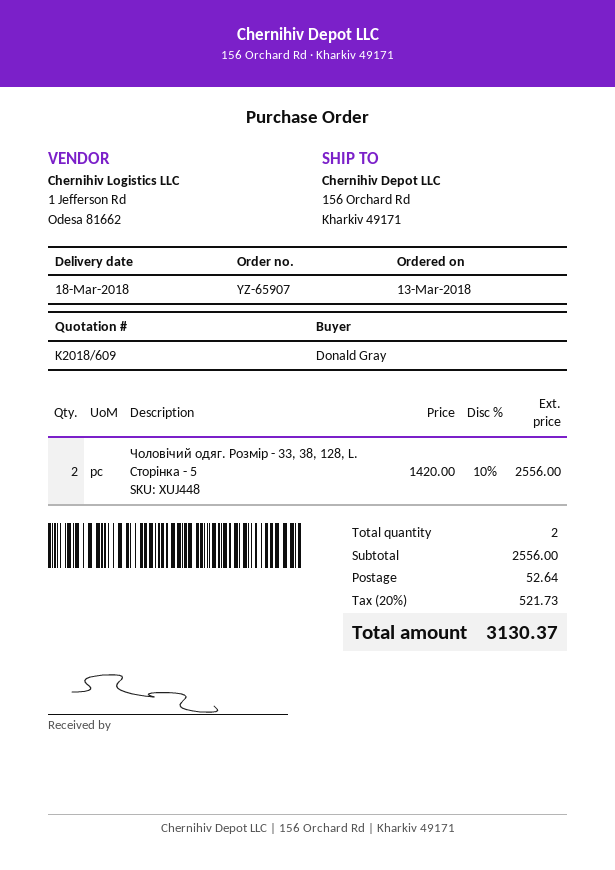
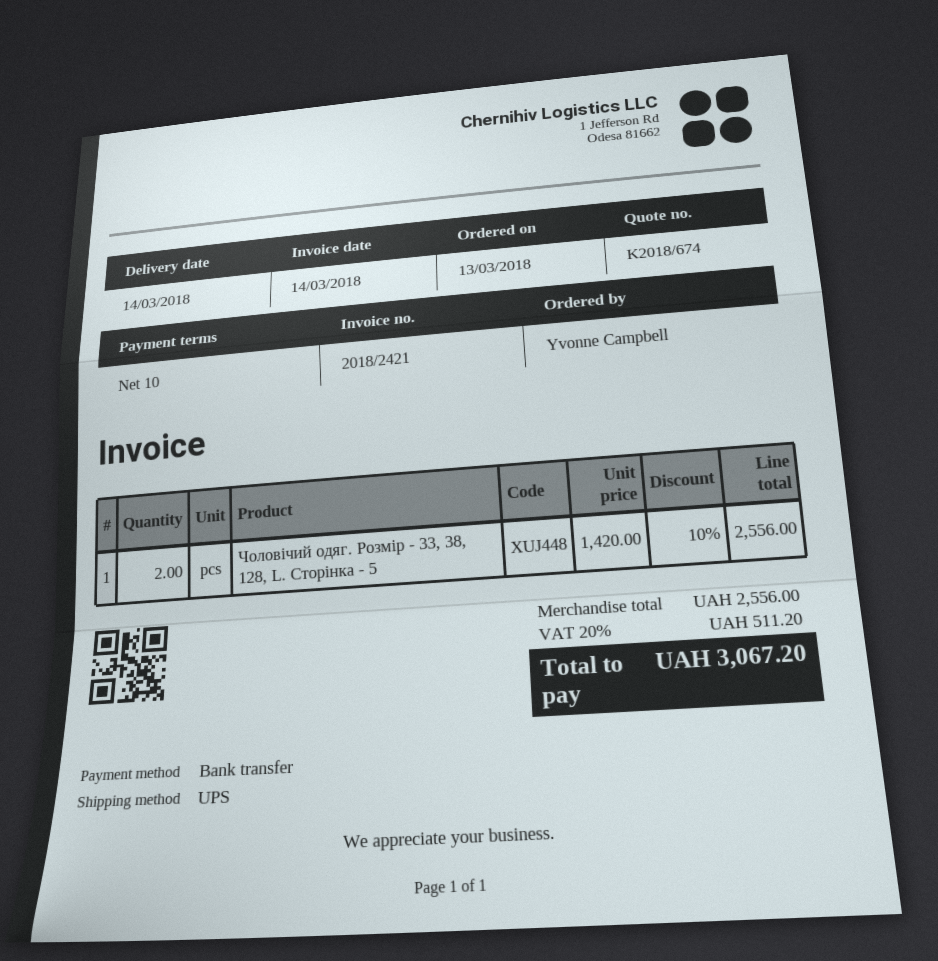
quote number: K2018/609 -> K2018/674
delivery date: 2018-03-18 -> 2018-03-14
ordered by: Donald Gray -> Yvonne Campbell
shipping: 52.64 -> none
tax: 20% = 521.73 -> 20% = 511.20
total: 3130.37 -> 3067.20

